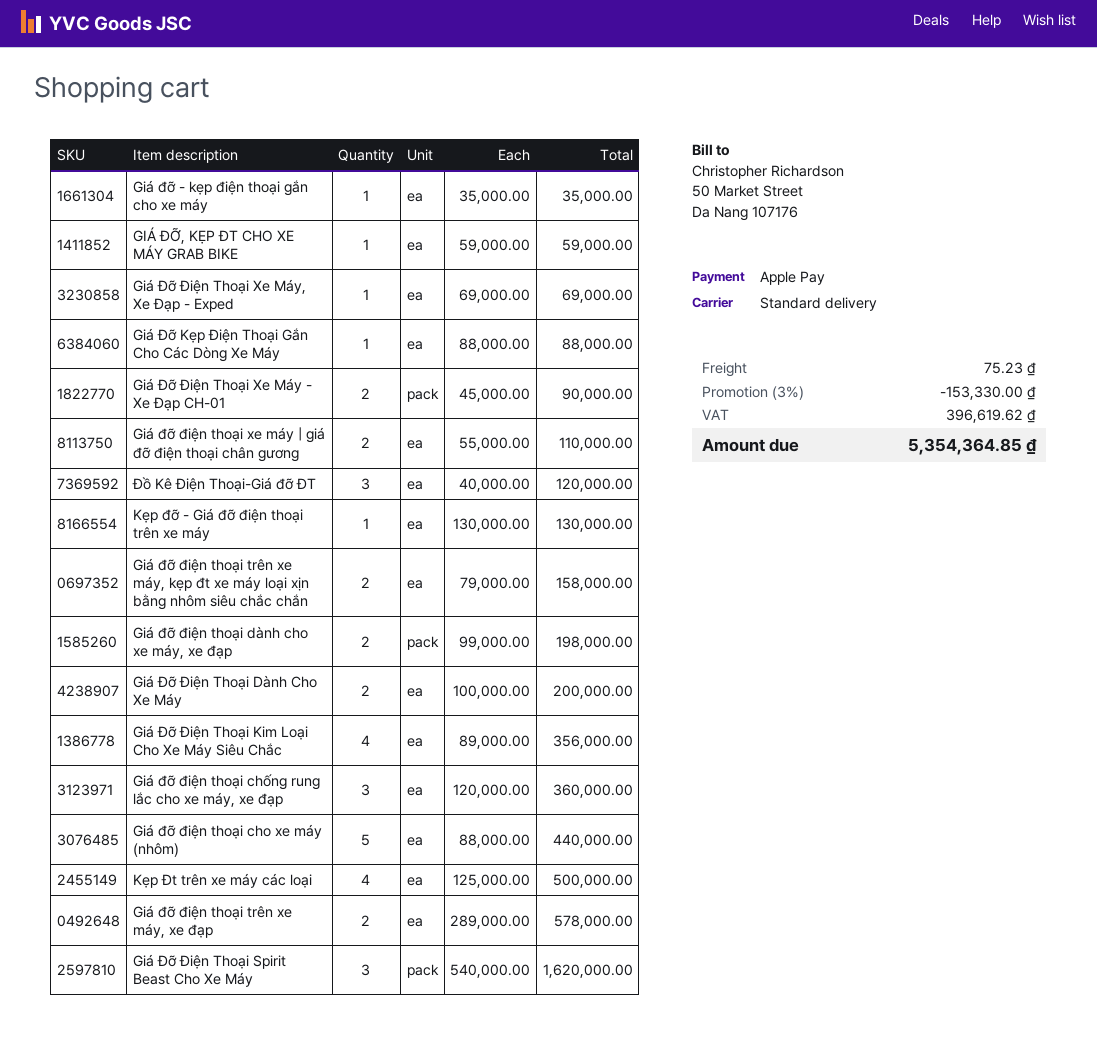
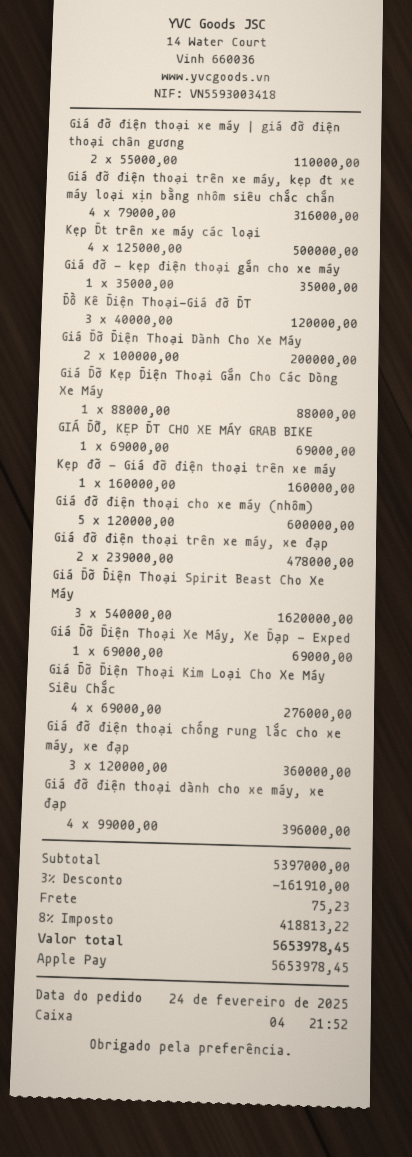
GIÁ ĐỠ, KẸP ĐT CHO XE MÁY GRAB BIKE: 1 x 59000.00 = 59000.00 -> 1 x 69000.00 = 69000.00
Giá Đỡ Điện Thoại Xe Máy - Xe Đạp CH-01: 2 x 45000.00 = 90000.00 -> none
Kẹp đỡ - Giá đỡ điện thoại trên xe máy: 1 x 130000.00 = 130000.00 -> 1 x 160000.00 = 160000.00
Giá đỡ điện thoại trên xe máy, kẹp đt xe máy loại xịn bằng nhôm siêu chắc chắn: 2 x 79000.00 = 158000.00 -> 4 x 79000.00 = 316000.00
Giá đỡ điện thoại dành cho xe máy, xe đạp: 2 x 99000.00 = 198000.00 -> 4 x 99000.00 = 396000.00
Giá Đỡ Điện Thoại Kim Loại Cho Xe Máy Siêu Chắc: 4 x 89000.00 = 356000.00 -> 4 x 69000.00 = 276000.00
Giá đỡ điện thoại cho xe máy (nhôm): 5 x 88000.00 = 440000.00 -> 5 x 120000.00 = 600000.00
Giá đỡ điện thoại trên xe máy, xe đạp: 2 x 289000.00 = 578000.00 -> 2 x 239000.00 = 478000.00
discount: 3% = 153330.00 -> 3% = 161910.00
tax: 396619.62 -> 418813.22
total: 5354364.85 -> 5653978.45

